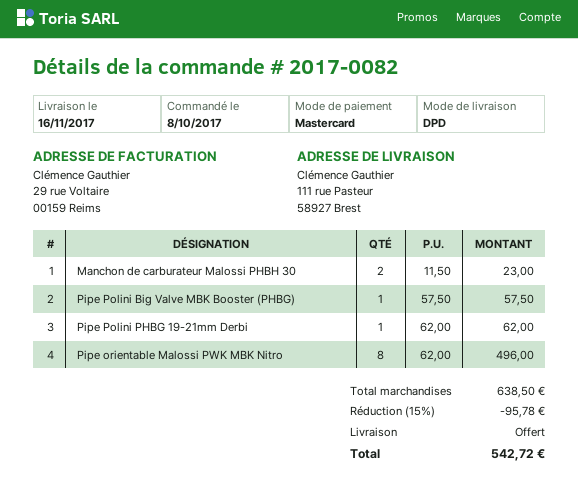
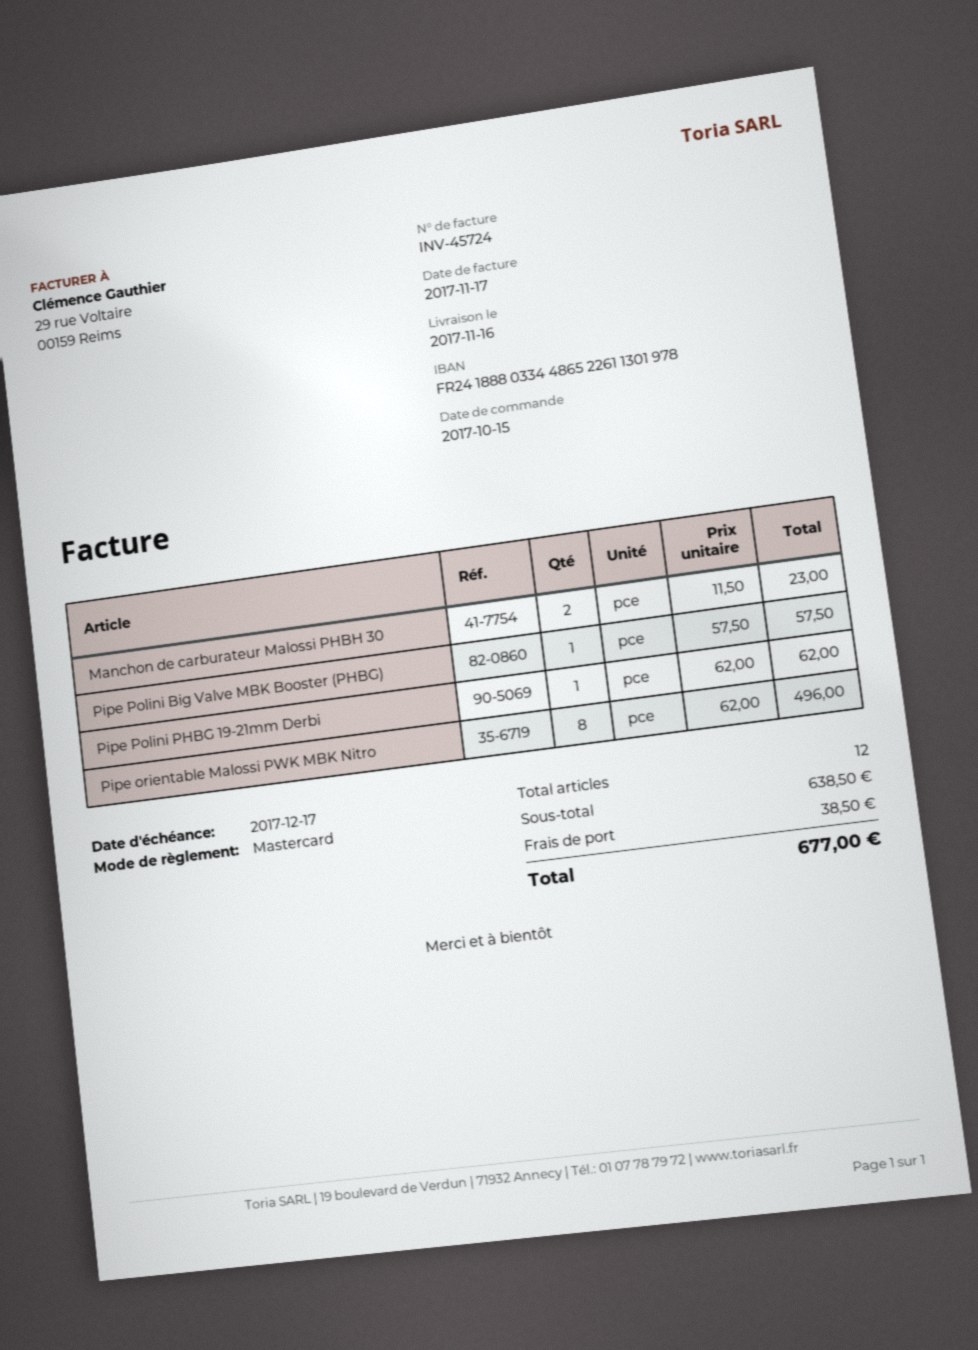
order date: 2017-10-08 -> 2017-10-15
discount: 15% = 95.78 -> none
shipping: 0.00 -> 38.50
total: 542.72 -> 677.00

